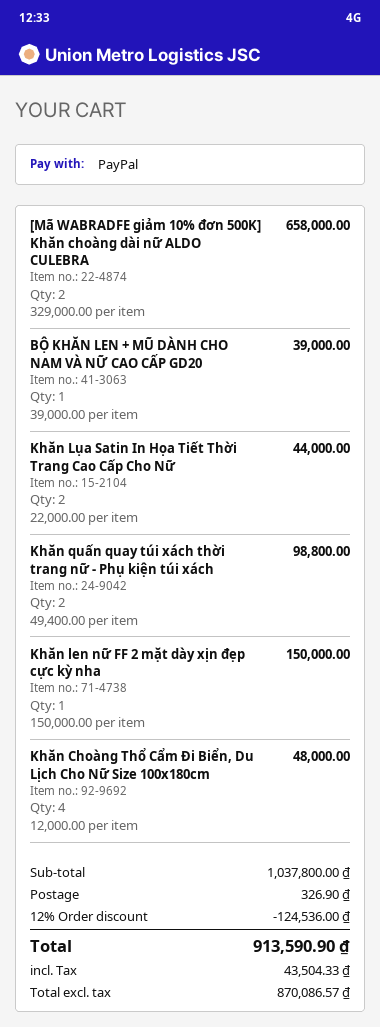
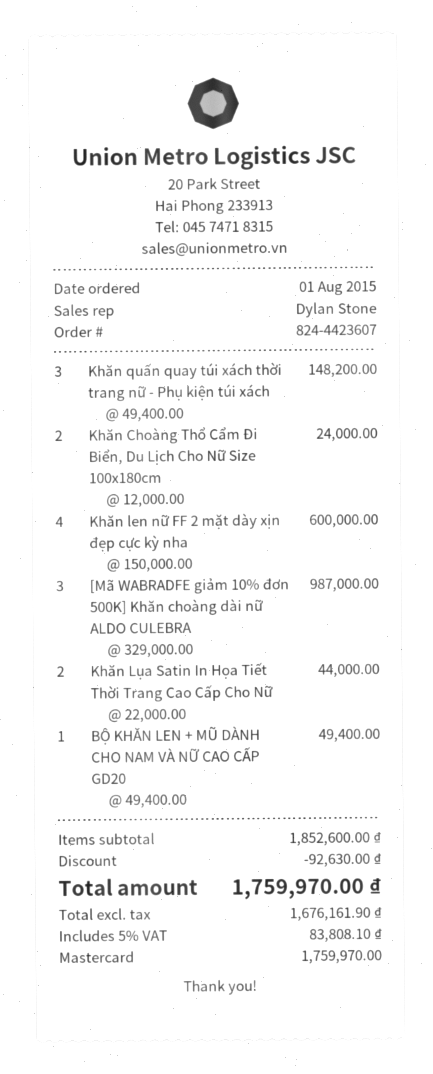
payment method: PayPal -> Mastercard
[Mã WABRADFE giảm 10% đơn 500K] Khăn choàng dài nữ ALDO CULEBRA: 2 x 329000.00 = 658000.00 -> 3 x 329000.00 = 987000.00
BỘ KHĂN LEN + MŨ DÀNH CHO NAM VÀ NỮ CAO CẤP GD20: 1 x 39000.00 = 39000.00 -> 1 x 49400.00 = 49400.00
Khăn quấn quay túi xách thời trang nữ - Phụ kiện túi xách: 2 x 49400.00 = 98800.00 -> 3 x 49400.00 = 148200.00
Khăn len nữ FF 2 mặt dày xịn đẹp cực kỳ nha: 1 x 150000.00 = 150000.00 -> 4 x 150000.00 = 600000.00
Khăn Choàng Thổ Cẩm Đi Biển, Du Lịch Cho Nữ Size 100x180cm: 4 x 12000.00 = 48000.00 -> 2 x 12000.00 = 24000.00
subtotal: 1037800.00 -> 1852600.00
discount: 124536.00 -> 92630.00
shipping: 326.90 -> none
net: 870086.57 -> 1676161.90
tax: 43504.33 -> 83808.10
total: 913590.90 -> 1759970.00

